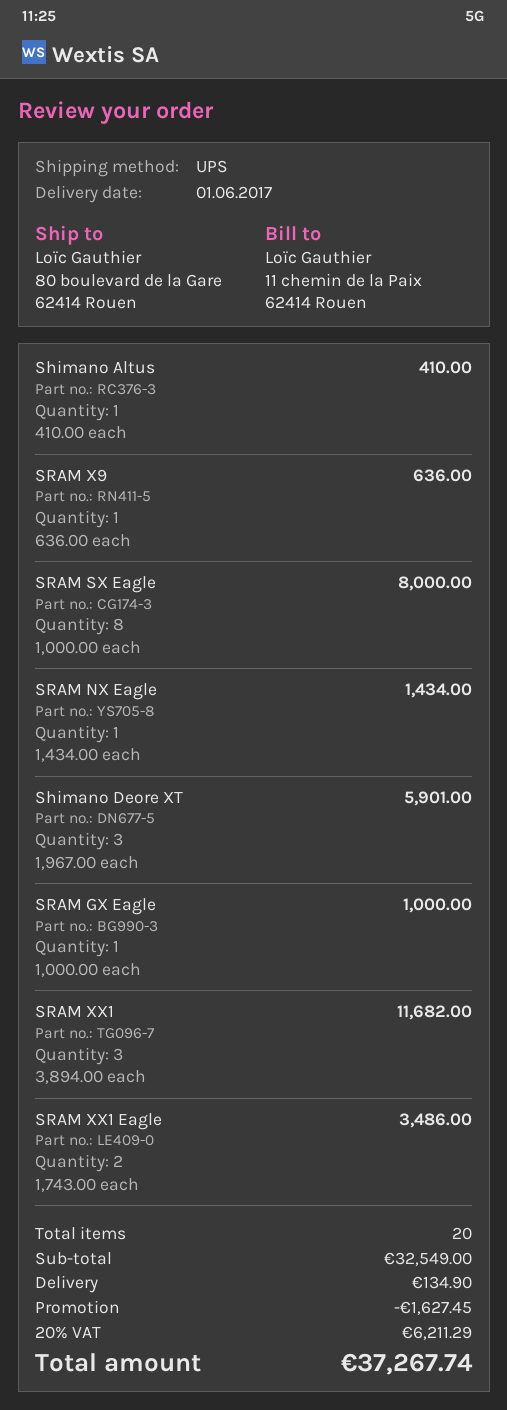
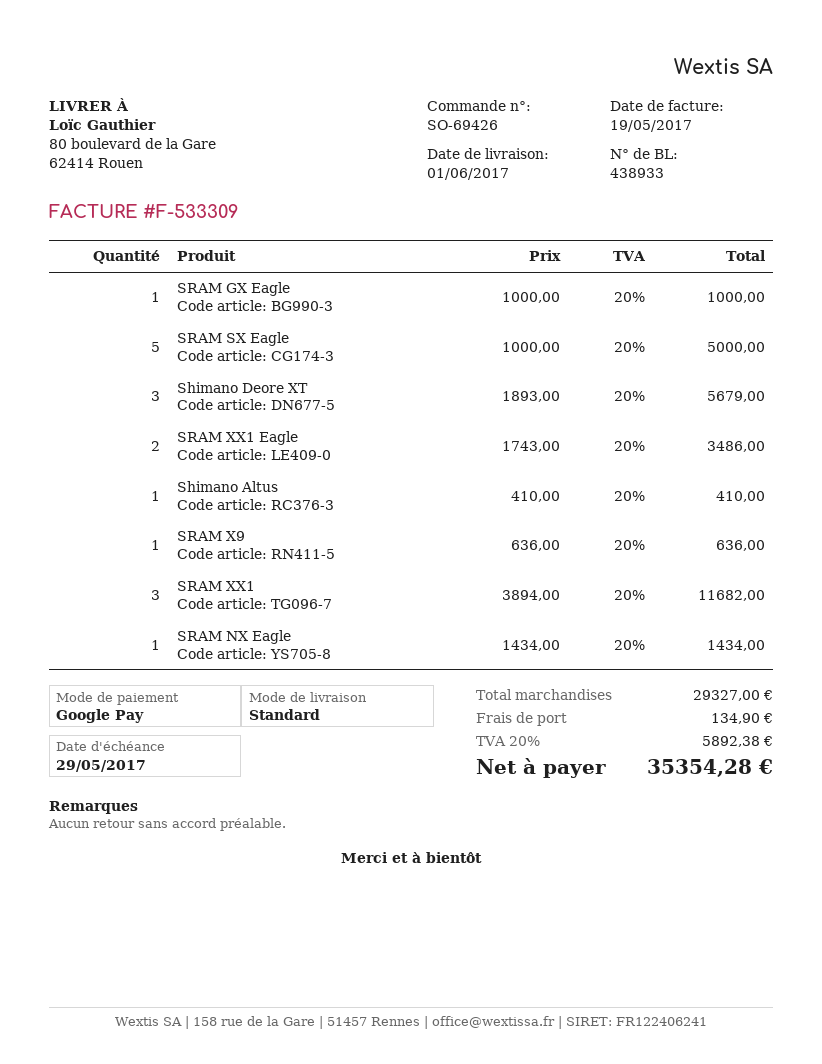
shipping method: UPS -> standard
SRAM SX Eagle: 8 x 1000.00 = 8000.00 -> 5 x 1000.00 = 5000.00
Shimano Deore XT: 3 x 1967.00 = 5901.00 -> 3 x 1893.00 = 5679.00
subtotal: 32549.00 -> 29327.00
discount: 1627.45 -> none
tax: 20% = 6211.29 -> 20% = 5892.38
total: 37267.74 -> 35354.28

